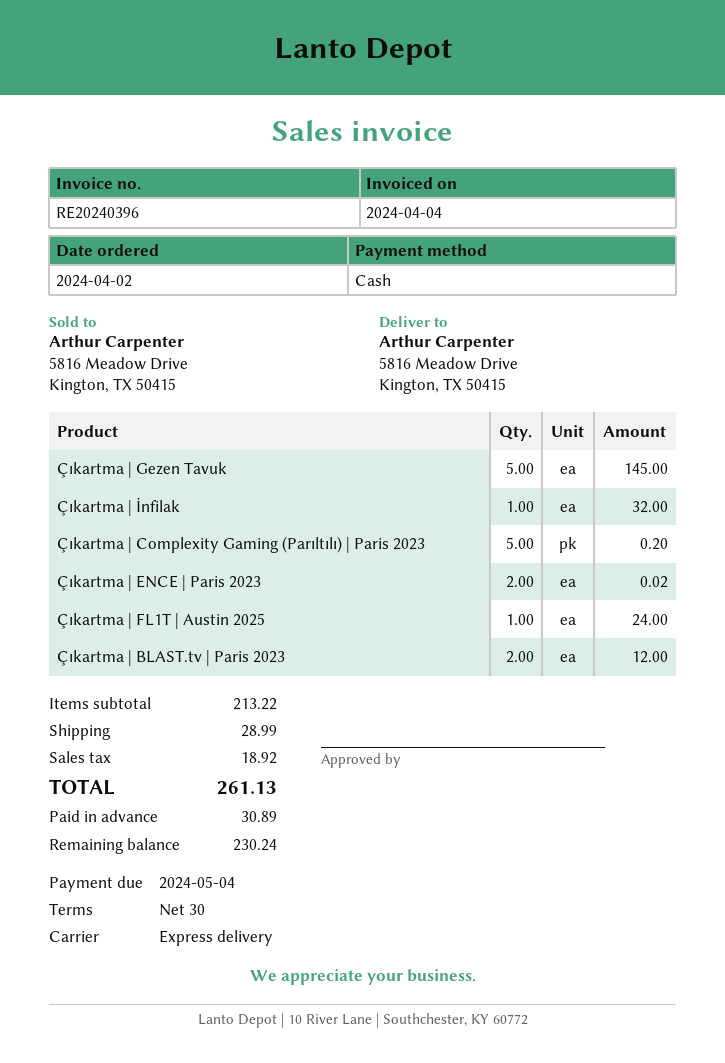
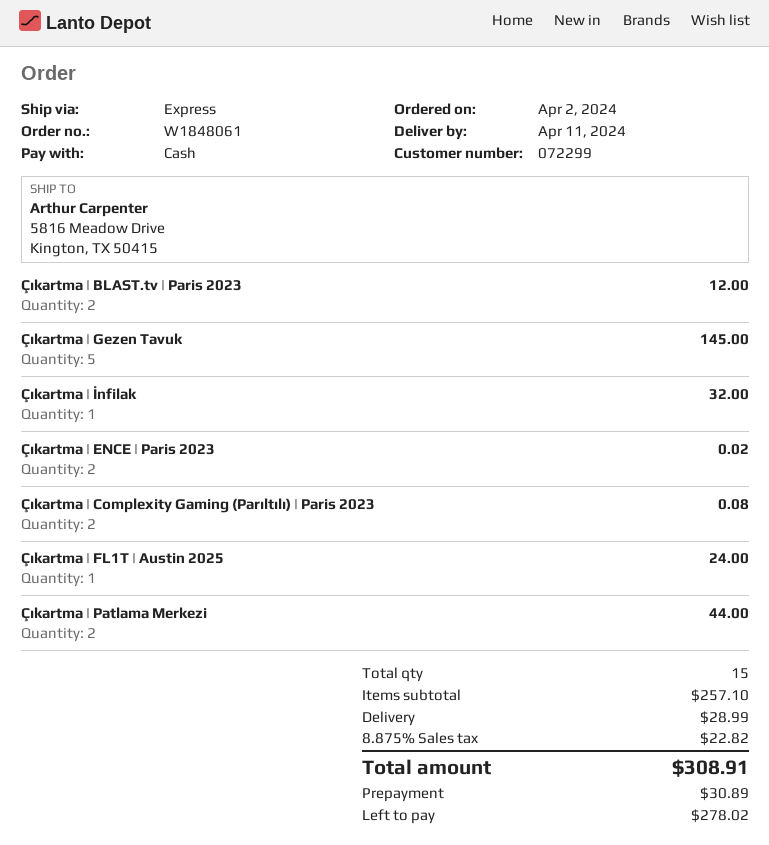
Çıkartma | Complexity Gaming (Parıltılı) | Paris 2023: 5 for 0.20 -> 2 for 0.08
Çıkartma | Patlama Merkezi: none -> 2 for 44.00
subtotal: 213.22 -> 257.10
tax: 18.92 -> 22.82
total: 261.13 -> 308.91
balance: 230.24 -> 278.02

